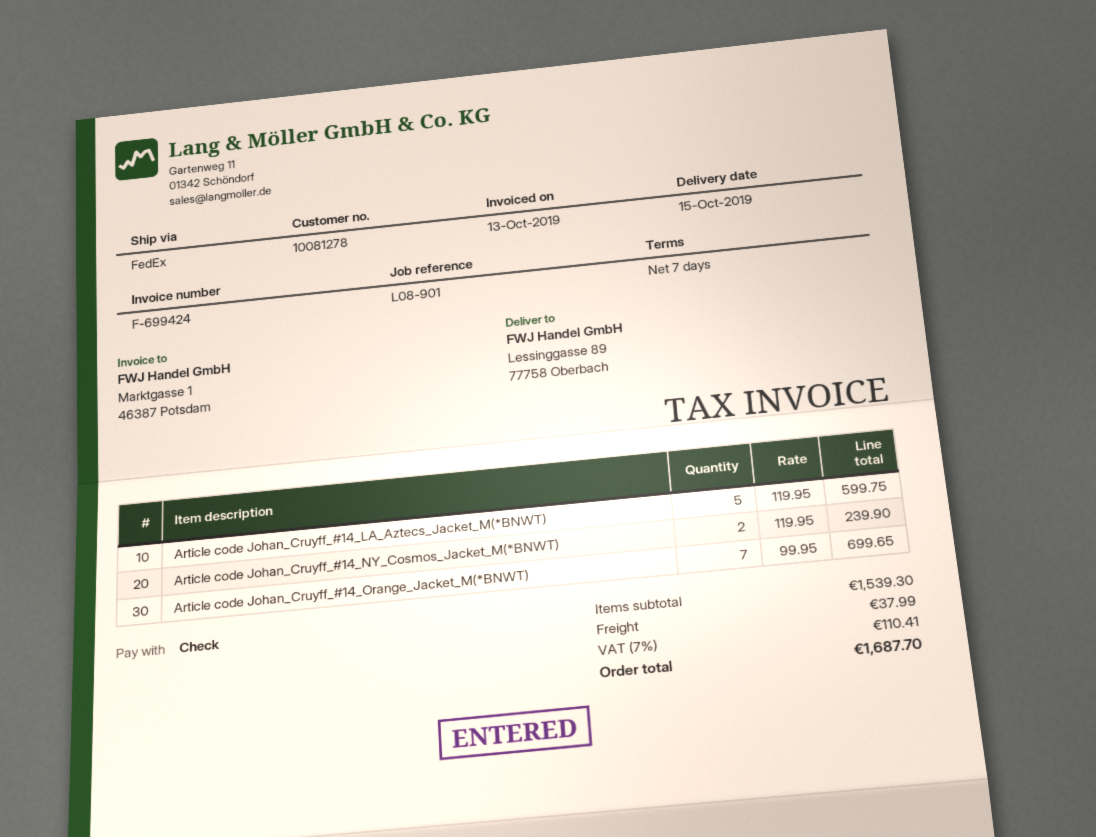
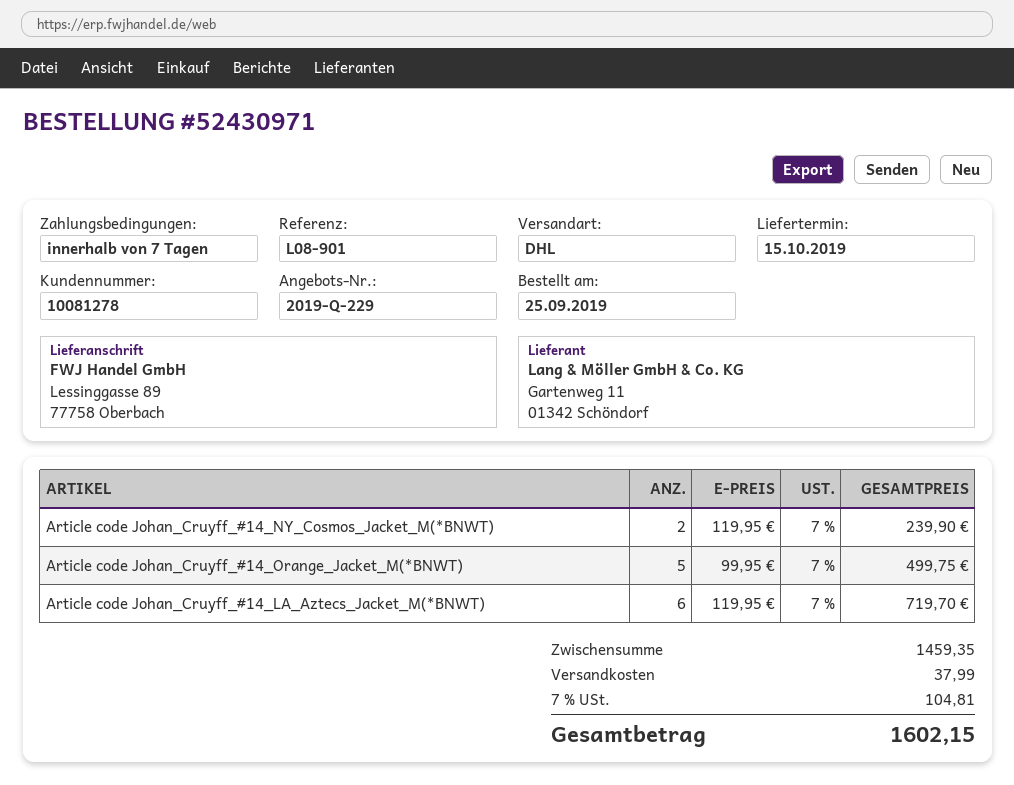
shipping method: FedEx -> DHL
Article code Johan_Cruyff_#14_LA_Aztecs_Jacket_M(*BNWT): 5 x 119.95 = 599.75 -> 6 x 119.95 = 719.70
Article code Johan_Cruyff_#14_Orange_Jacket_M(*BNWT): 7 x 99.95 = 699.65 -> 5 x 99.95 = 499.75
subtotal: 1539.30 -> 1459.35
tax: 7% = 110.41 -> 7% = 104.81
total: 1687.70 -> 1602.15

